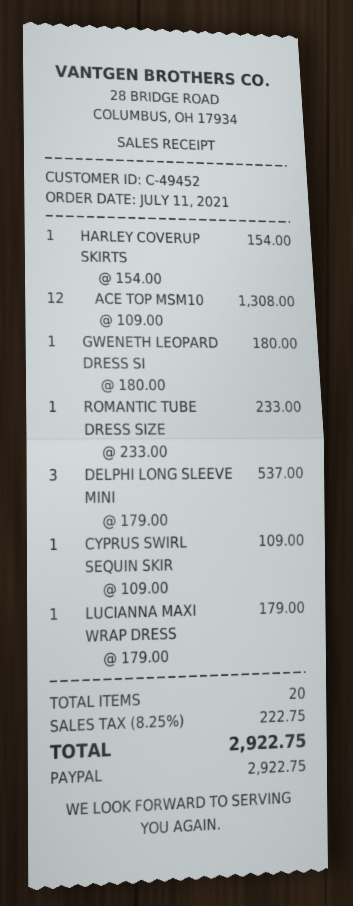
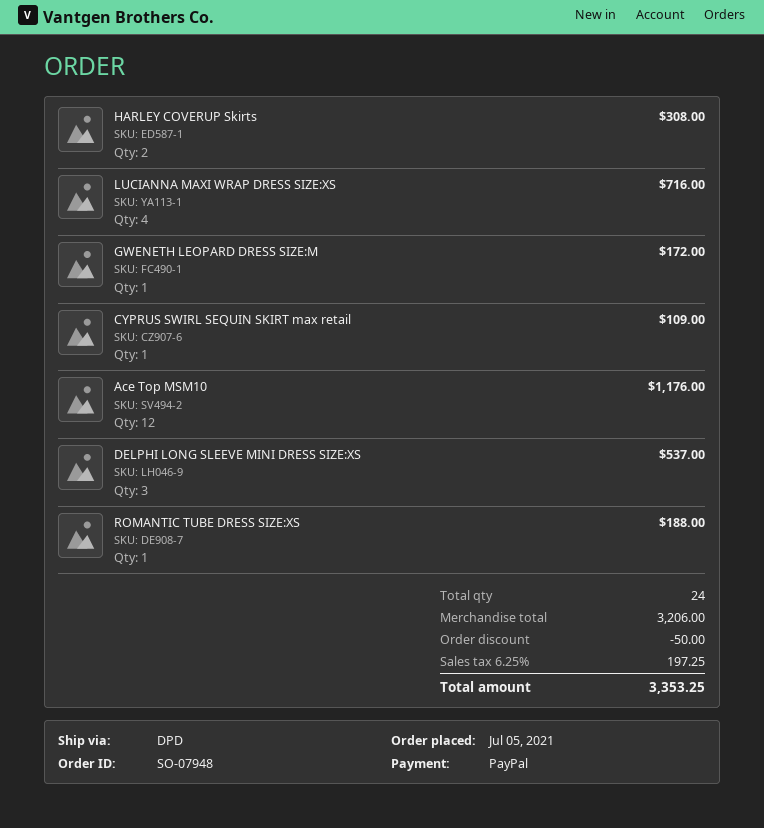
order date: 2021-07-11 -> 2021-07-05
HARLEY COVERUP SKIRTS: 1 for 154.00 -> 2 for 308.00
ACE TOP MSM10: 12 for 1308.00 -> 12 for 1176.00
GWENETH LEOPARD DRESS SI: 1 for 180.00 -> 1 for 172.00
ROMANTIC TUBE DRESS SIZE: 1 for 233.00 -> 1 for 188.00
LUCIANNA MAXI WRAP DRESS: 1 for 179.00 -> 4 for 716.00
total quantity: 20 -> 24
discount: none -> 50.00
tax: 8.25% = 222.75 -> 6.25% = 197.25
total: 2922.75 -> 3353.25

